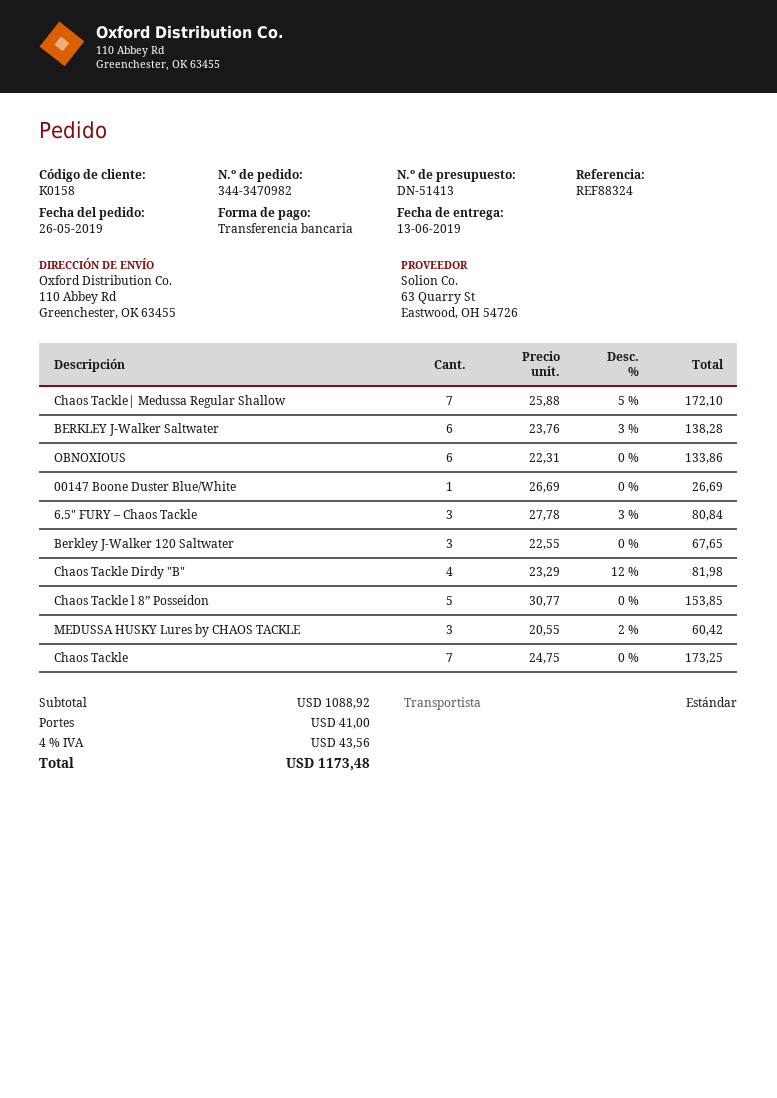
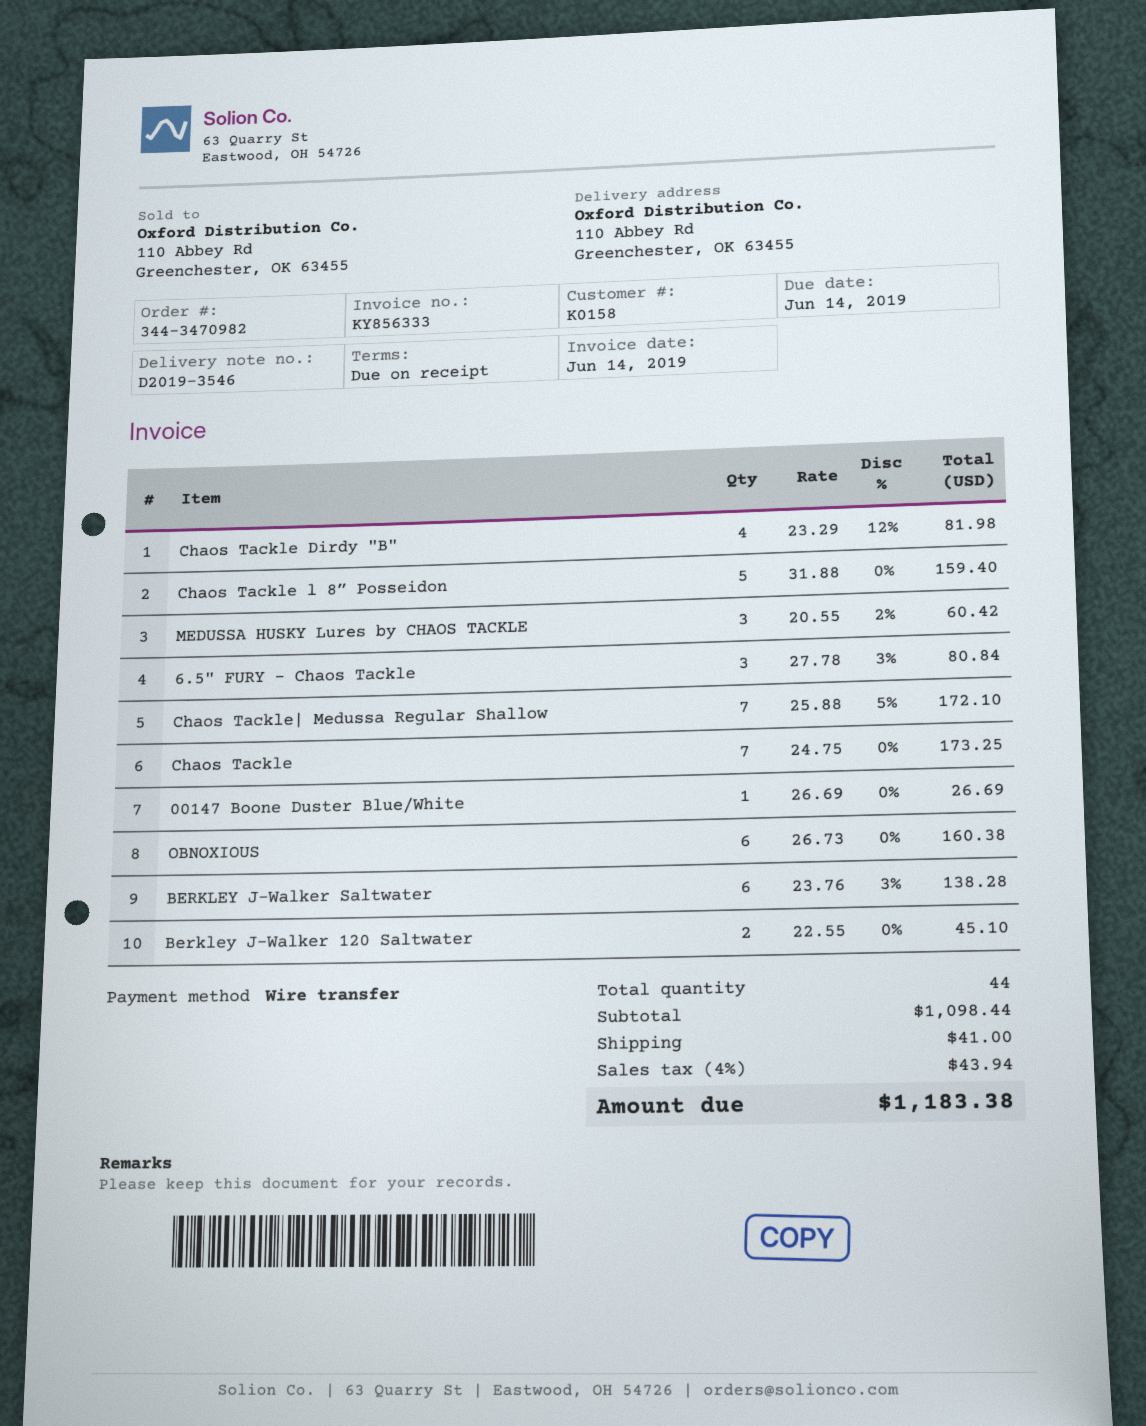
OBNOXIOUS: 6 x 22.31 = 133.86 -> 6 x 26.73 = 160.38
Berkley J-Walker 120 Saltwater: 3 x 22.55 = 67.65 -> 2 x 22.55 = 45.10
Chaos Tackle l 8” Posseidon: 5 x 30.77 = 153.85 -> 5 x 31.88 = 159.40
subtotal: 1088.92 -> 1098.44
tax: 4% = 43.56 -> 4% = 43.94
total: 1173.48 -> 1183.38

